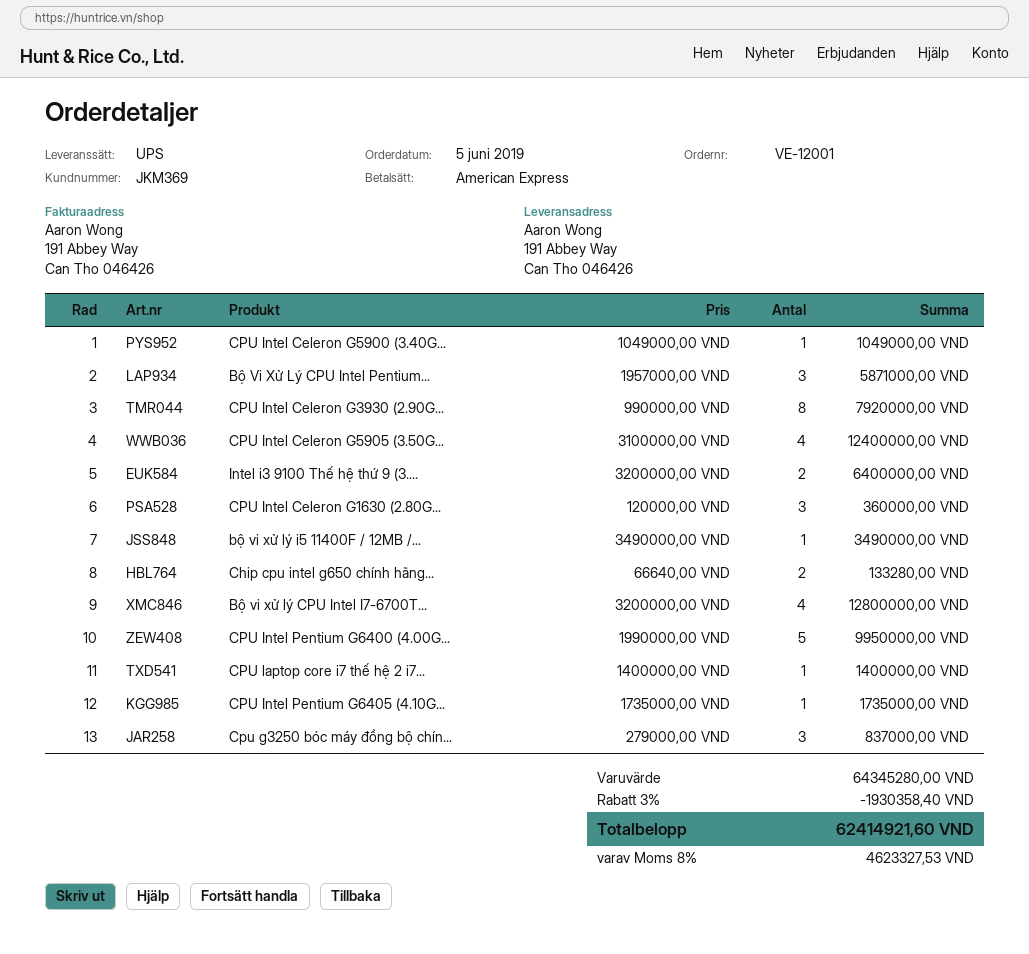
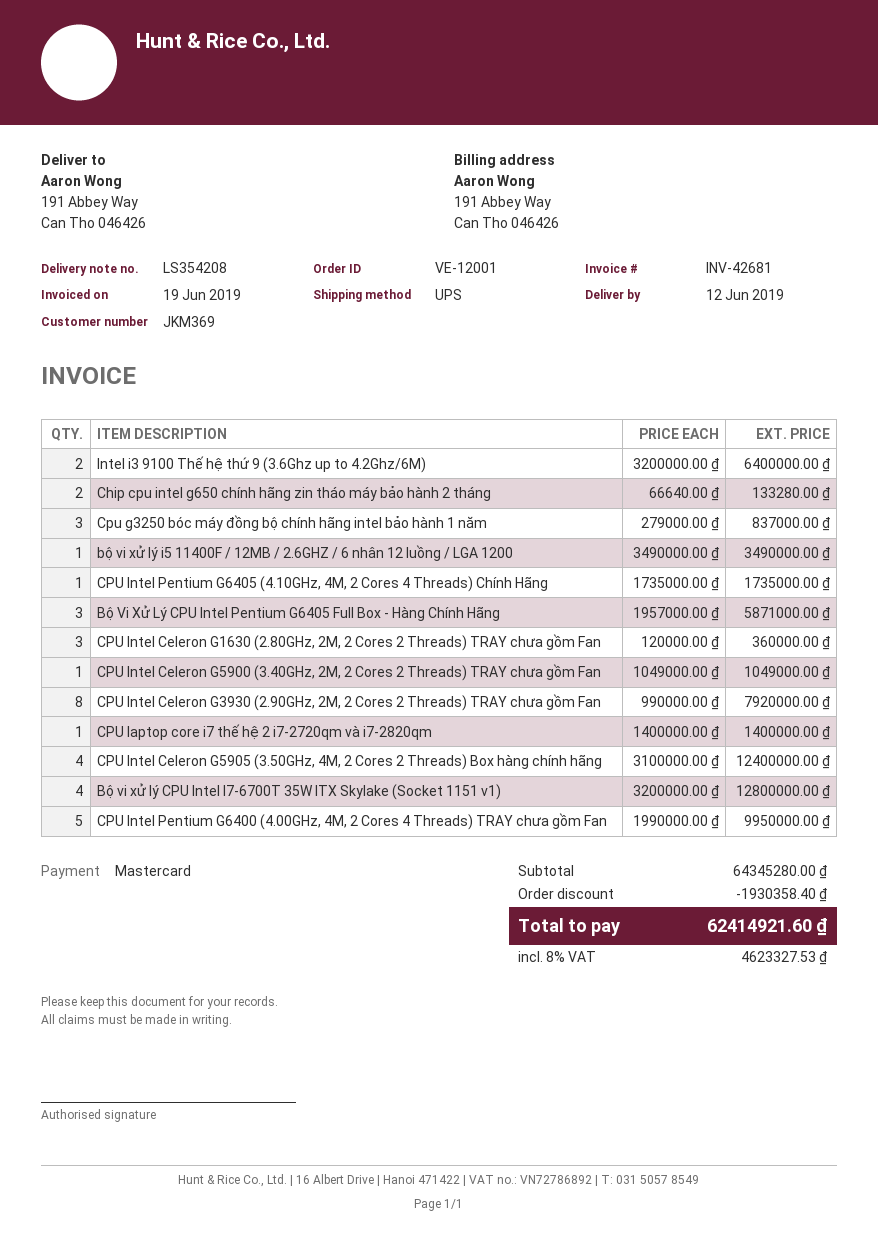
payment method: American Express -> Mastercard

